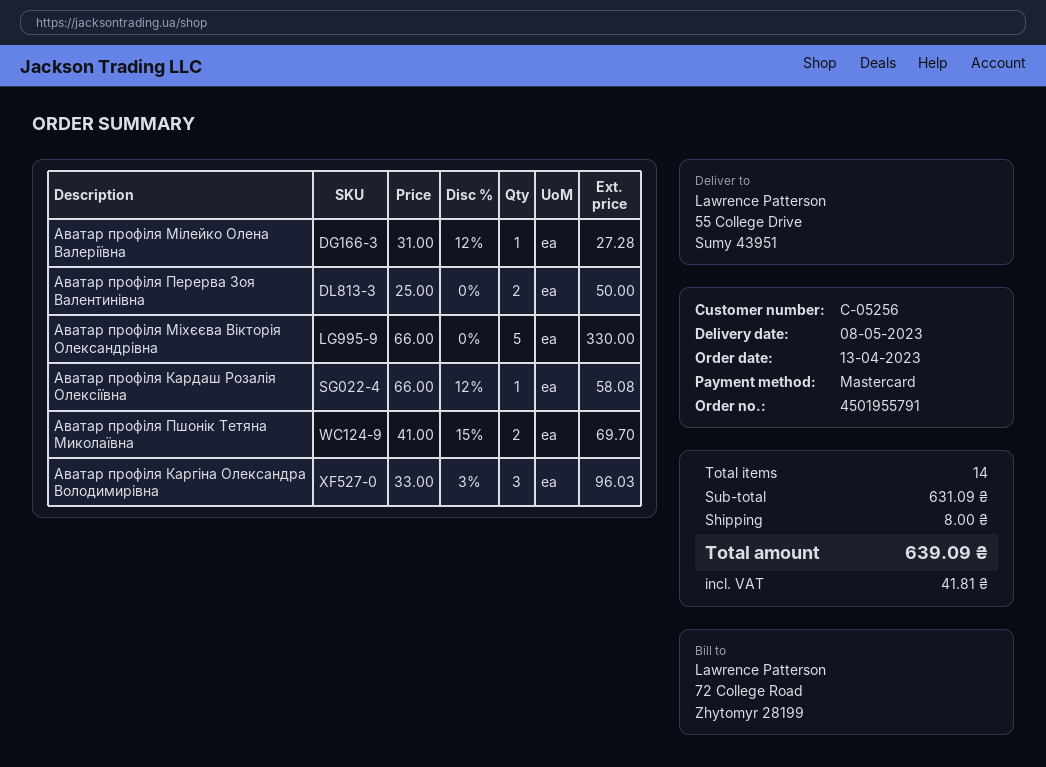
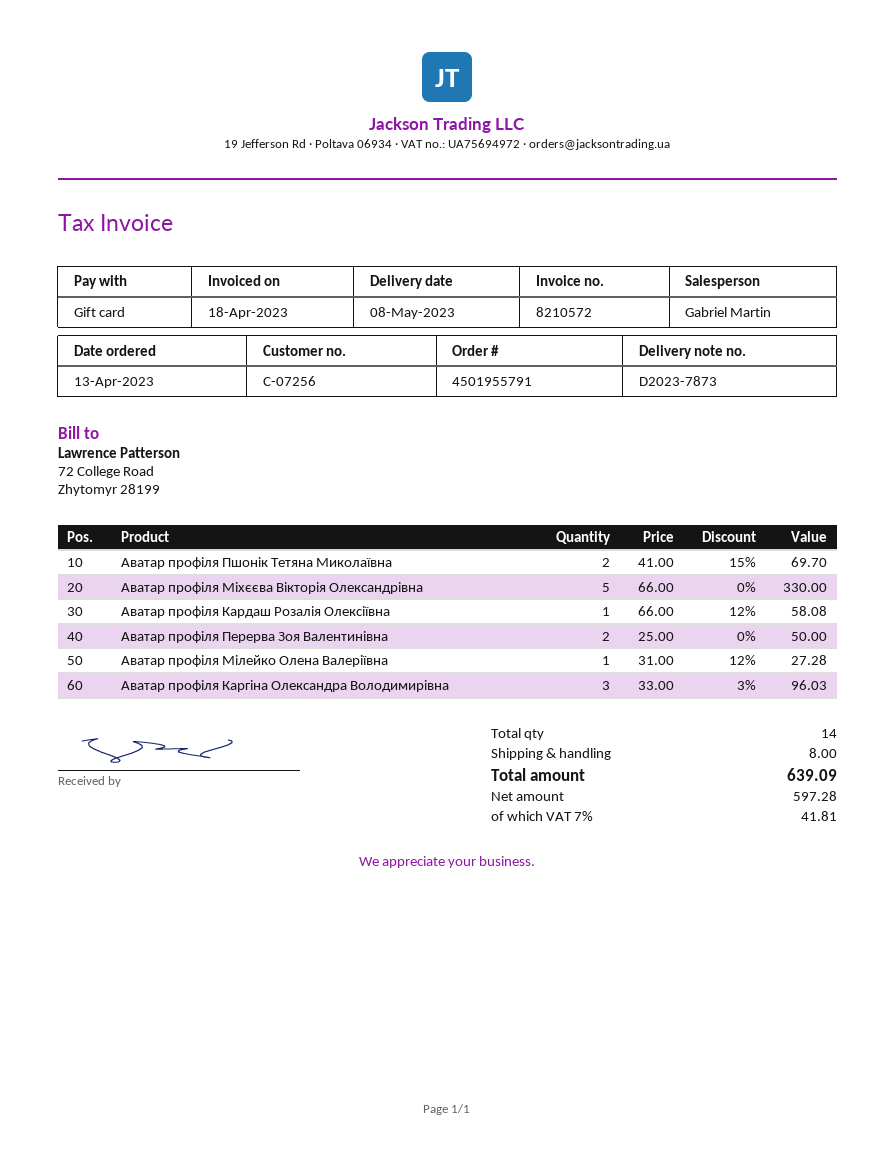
customer number: C-05256 -> C-07256
payment method: Mastercard -> gift card

